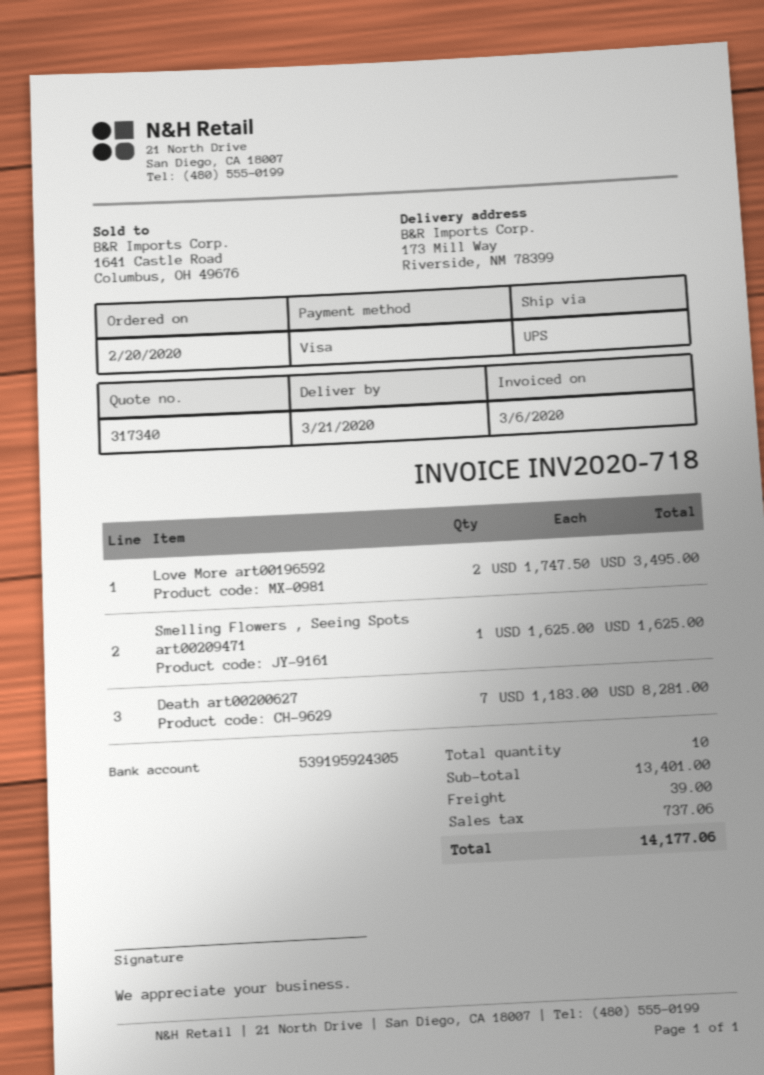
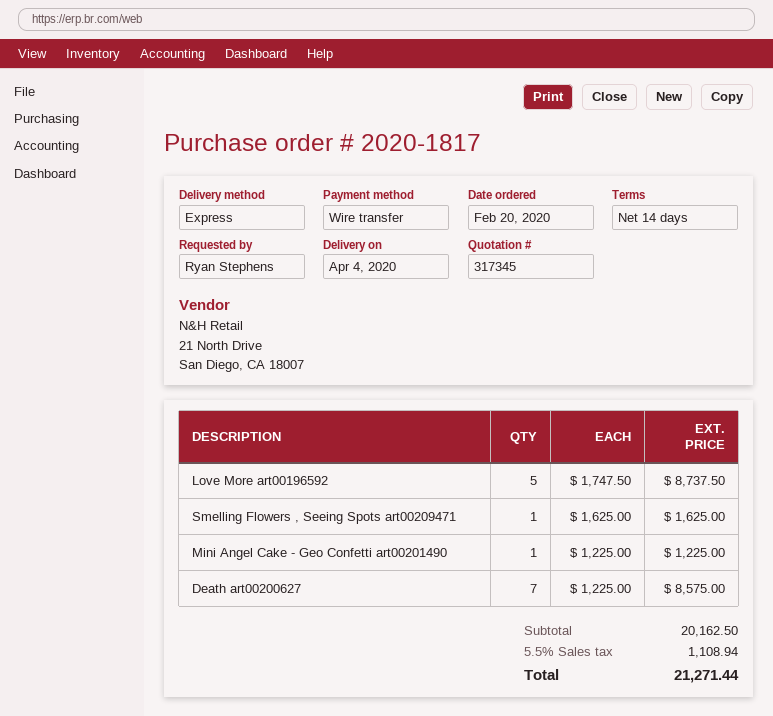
quote number: 317340 -> 317345
delivery date: 2020-03-21 -> 2020-04-04
payment method: Visa -> bank transfer
shipping method: UPS -> express
Love More art00196592: 2 x 1747.50 = 3495.00 -> 5 x 1747.50 = 8737.50
Death art00200627: 7 x 1183.00 = 8281.00 -> 7 x 1225.00 = 8575.00
Mini Angel Cake - Geo Confetti art00201490: none -> 1 x 1225.00 = 1225.00
subtotal: 13401.00 -> 20162.50
shipping: 39.00 -> none
tax: 737.06 -> 1108.94
total: 14177.06 -> 21271.44

